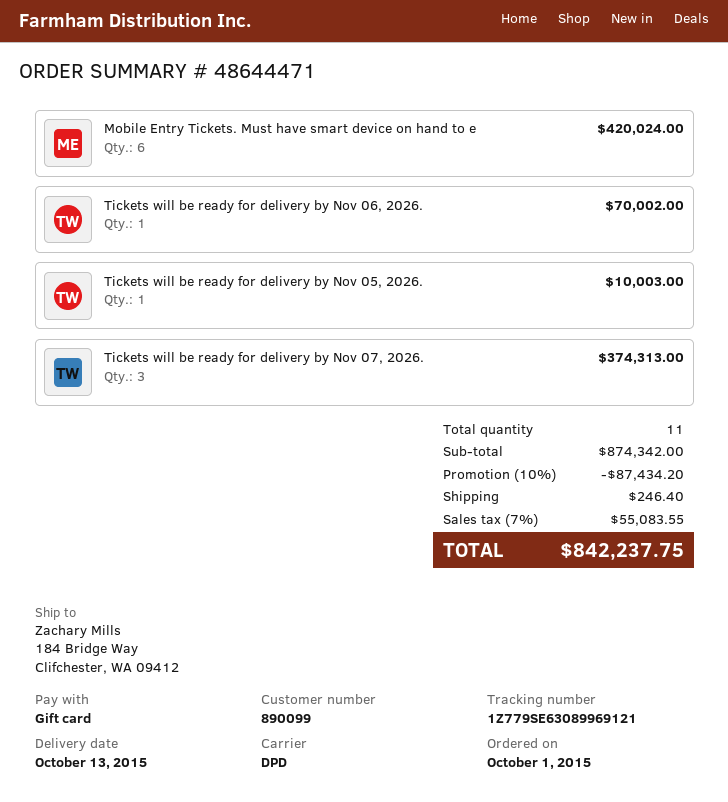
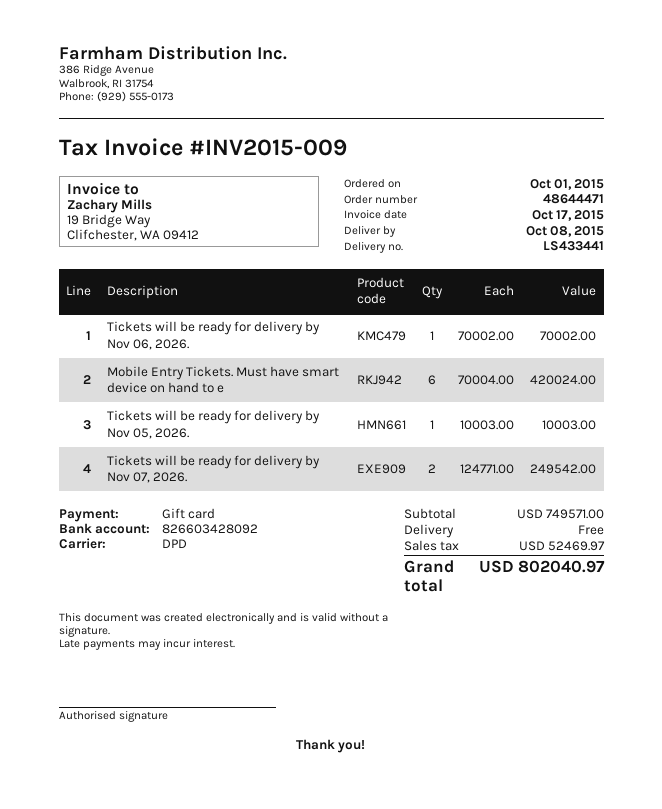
delivery date: 2015-10-13 -> 2015-10-08
Tickets will be ready for delivery by Nov 07, 2026.: 3 for 374313.00 -> 2 for 249542.00
subtotal: 874342.00 -> 749571.00
discount: 10% = 87434.20 -> none
shipping: 246.40 -> 0.00
tax: 55083.55 -> 52469.97
total: 842237.75 -> 802040.97

